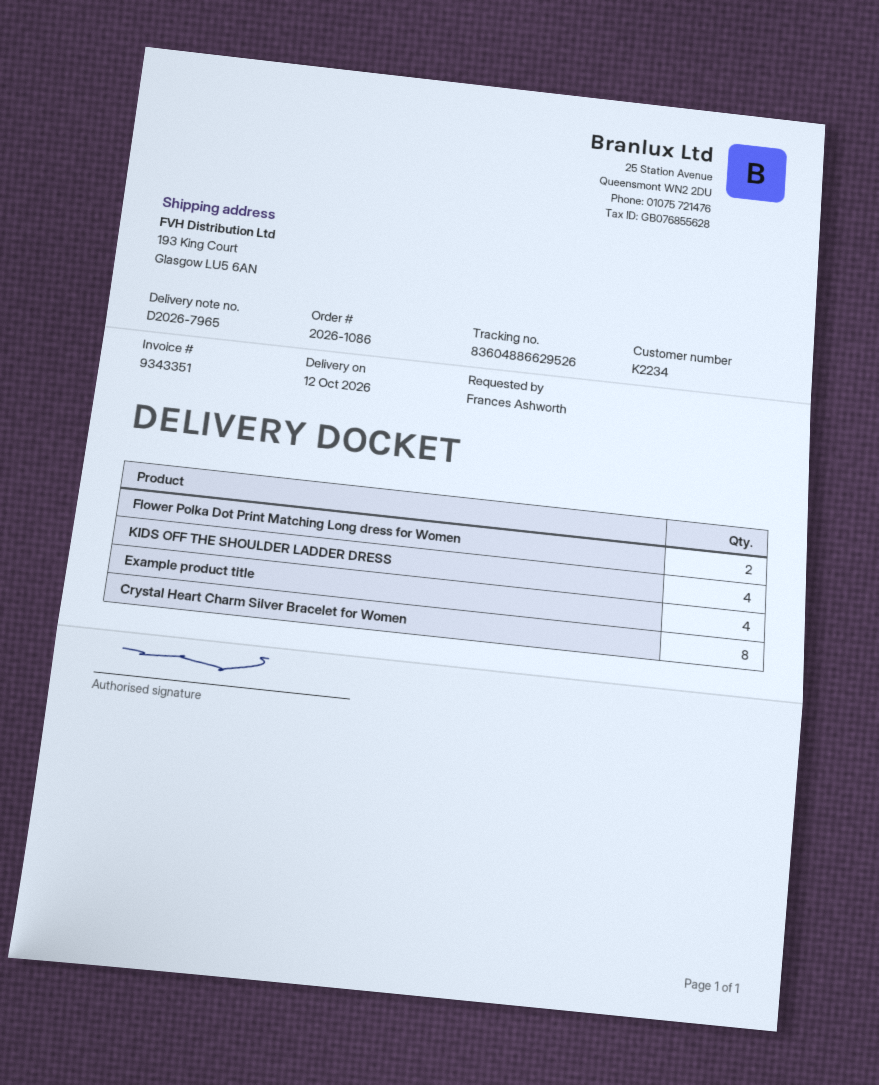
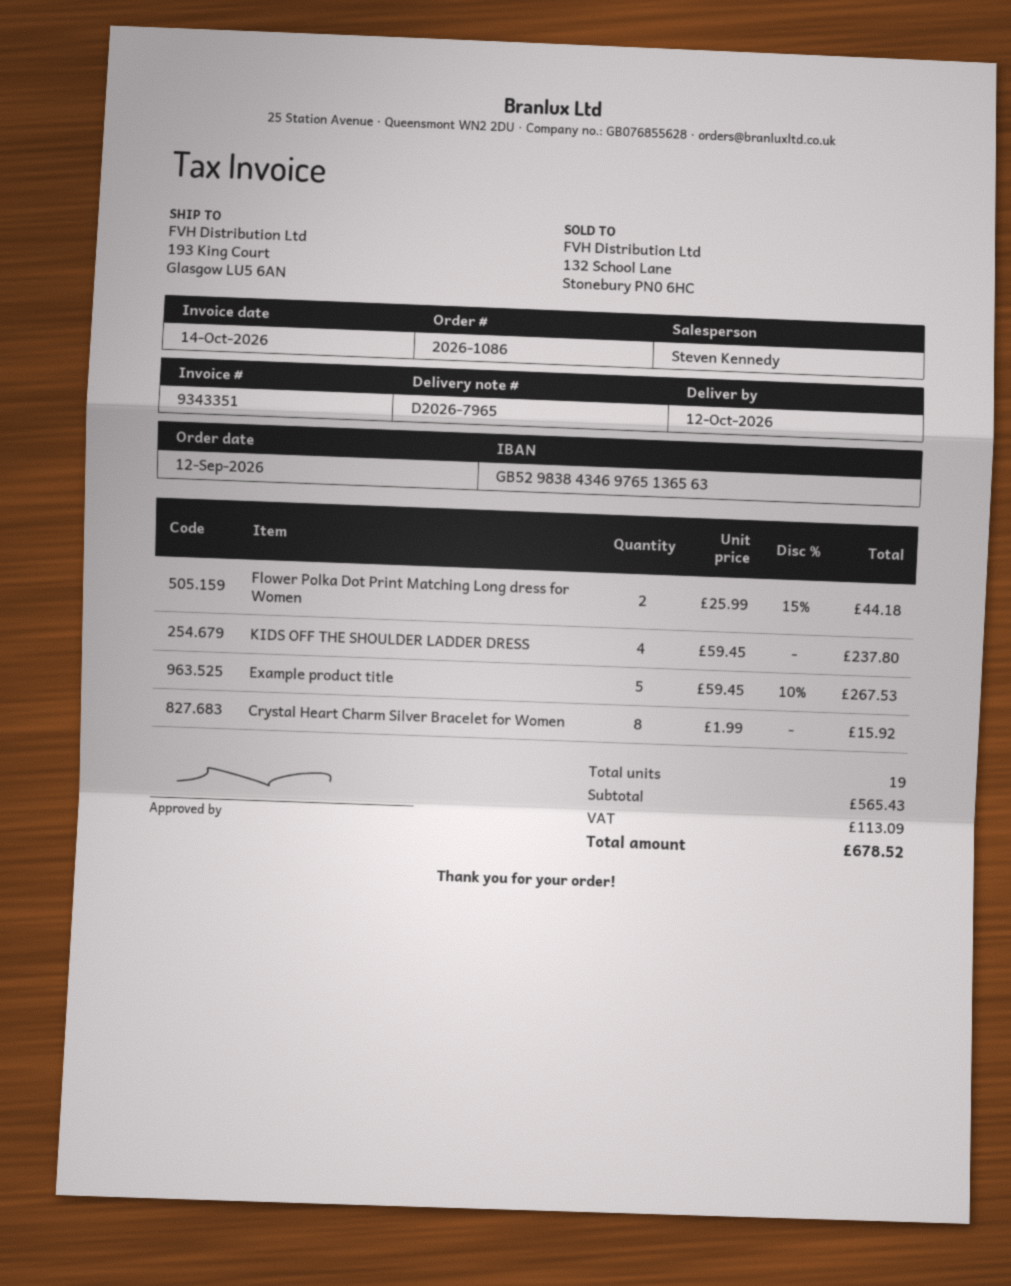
Example product title: 4 -> 5

